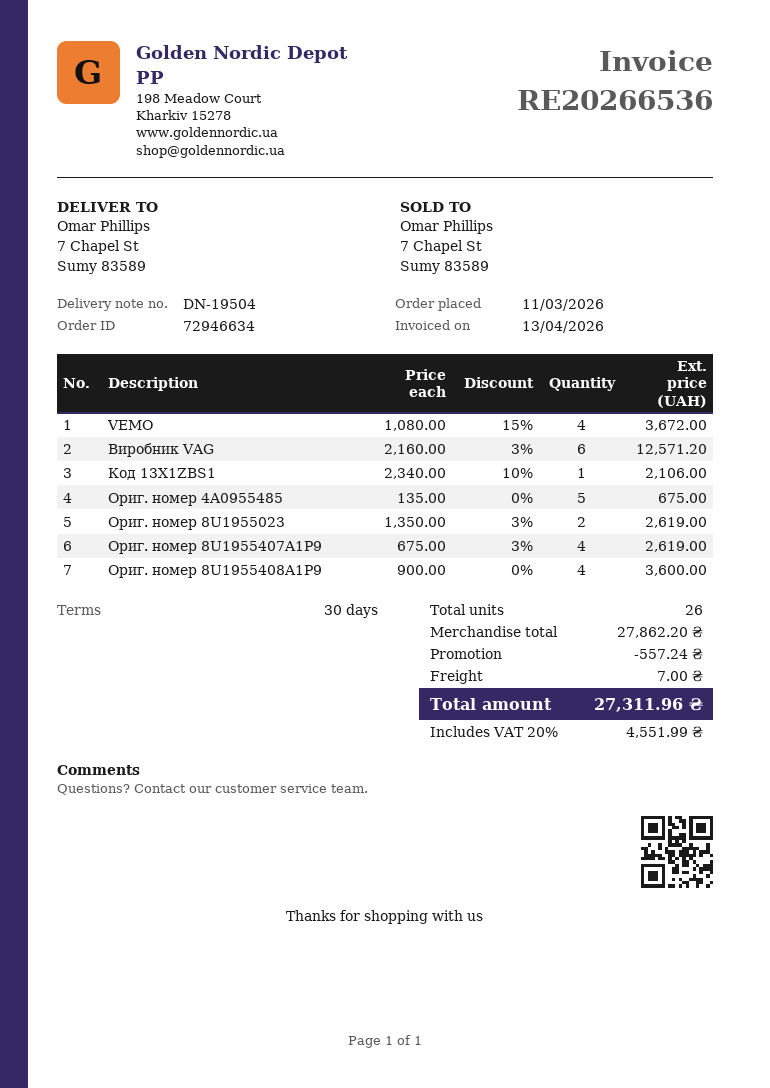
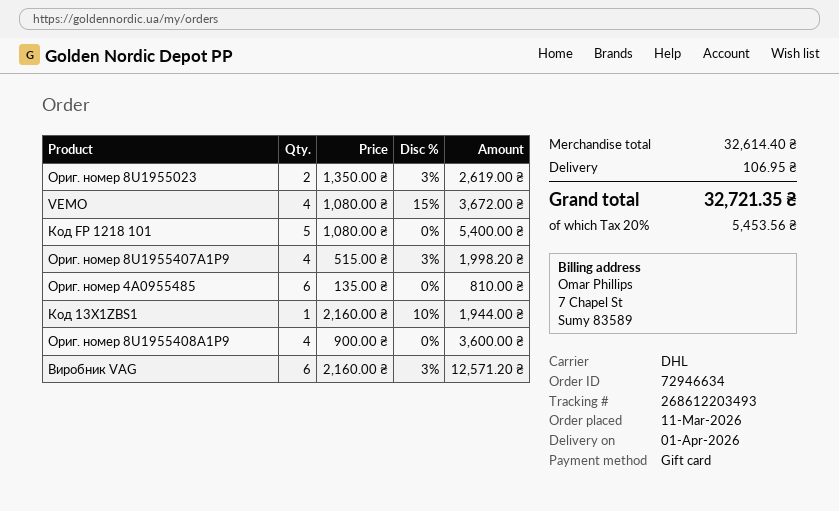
Код 13X1ZBS1: 1 x 2340.00 - 10% = 2106.00 -> 1 x 2160.00 - 10% = 1944.00
Ориг. номер 4A0955485: 5 x 135.00 = 675.00 -> 6 x 135.00 = 810.00
Ориг. номер 8U1955407A1P9: 4 x 675.00 - 3% = 2619.00 -> 4 x 515.00 - 3% = 1998.20
Код FP 1218 101: none -> 5 x 1080.00 = 5400.00
subtotal: 27862.20 -> 32614.40
discount: 557.24 -> none
shipping: 7.00 -> 106.95
tax: 20% = 4551.99 -> 20% = 5453.56
total: 27311.96 -> 32721.35

